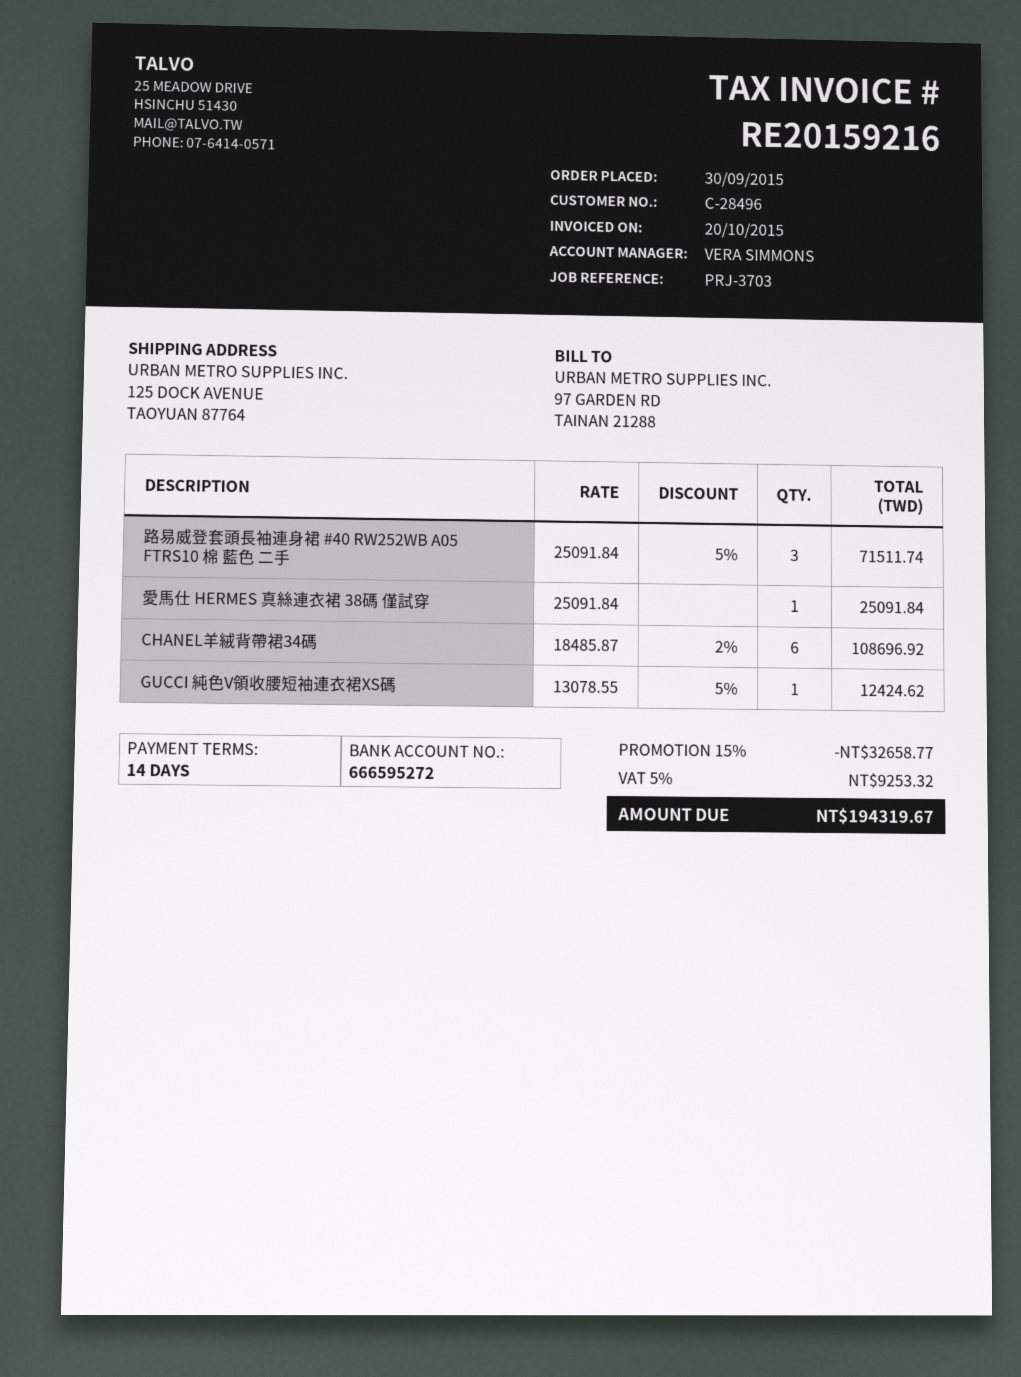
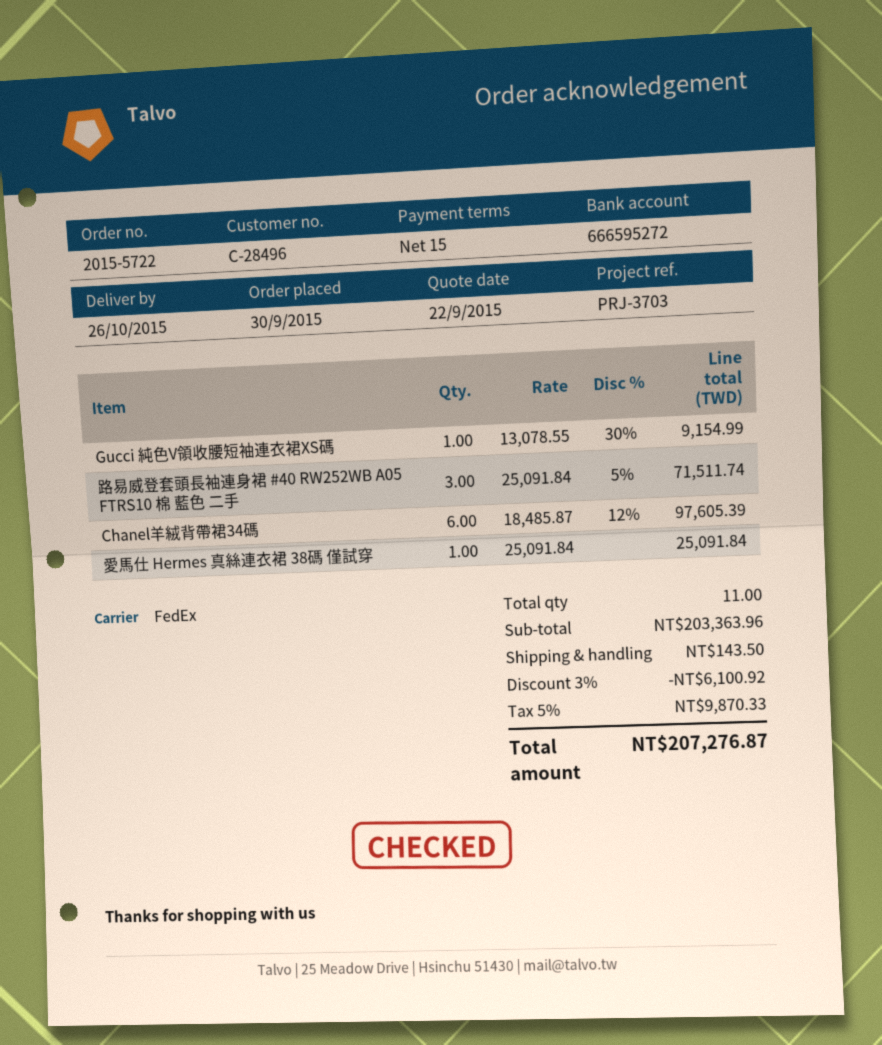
payment terms: 14 days -> 15 days
CHANEL羊絨背帶裙34碼: 6 x 18485.87 - 2% = 108696.92 -> 6 x 18485.87 - 12% = 97605.39
GUCCI 純色V領收腰短袖連衣裙XS碼: 1 x 13078.55 - 5% = 12424.62 -> 1 x 13078.55 - 30% = 9154.99
discount: 15% = 32658.77 -> 3% = 6100.92
shipping: none -> 143.50
tax: 5% = 9253.32 -> 5% = 9870.33
total: 194319.67 -> 207276.87

